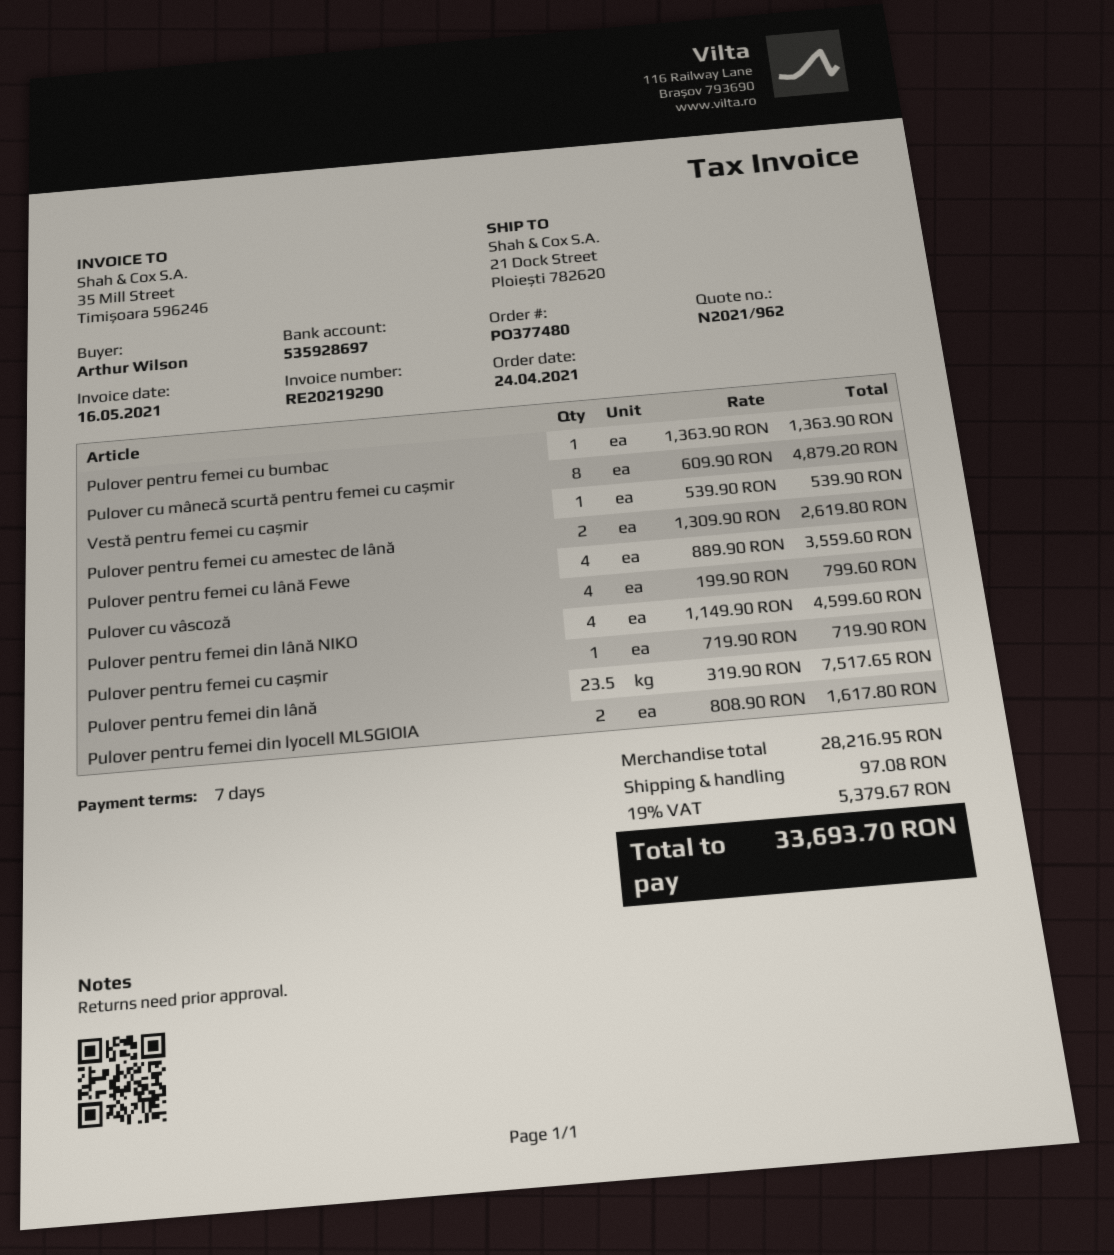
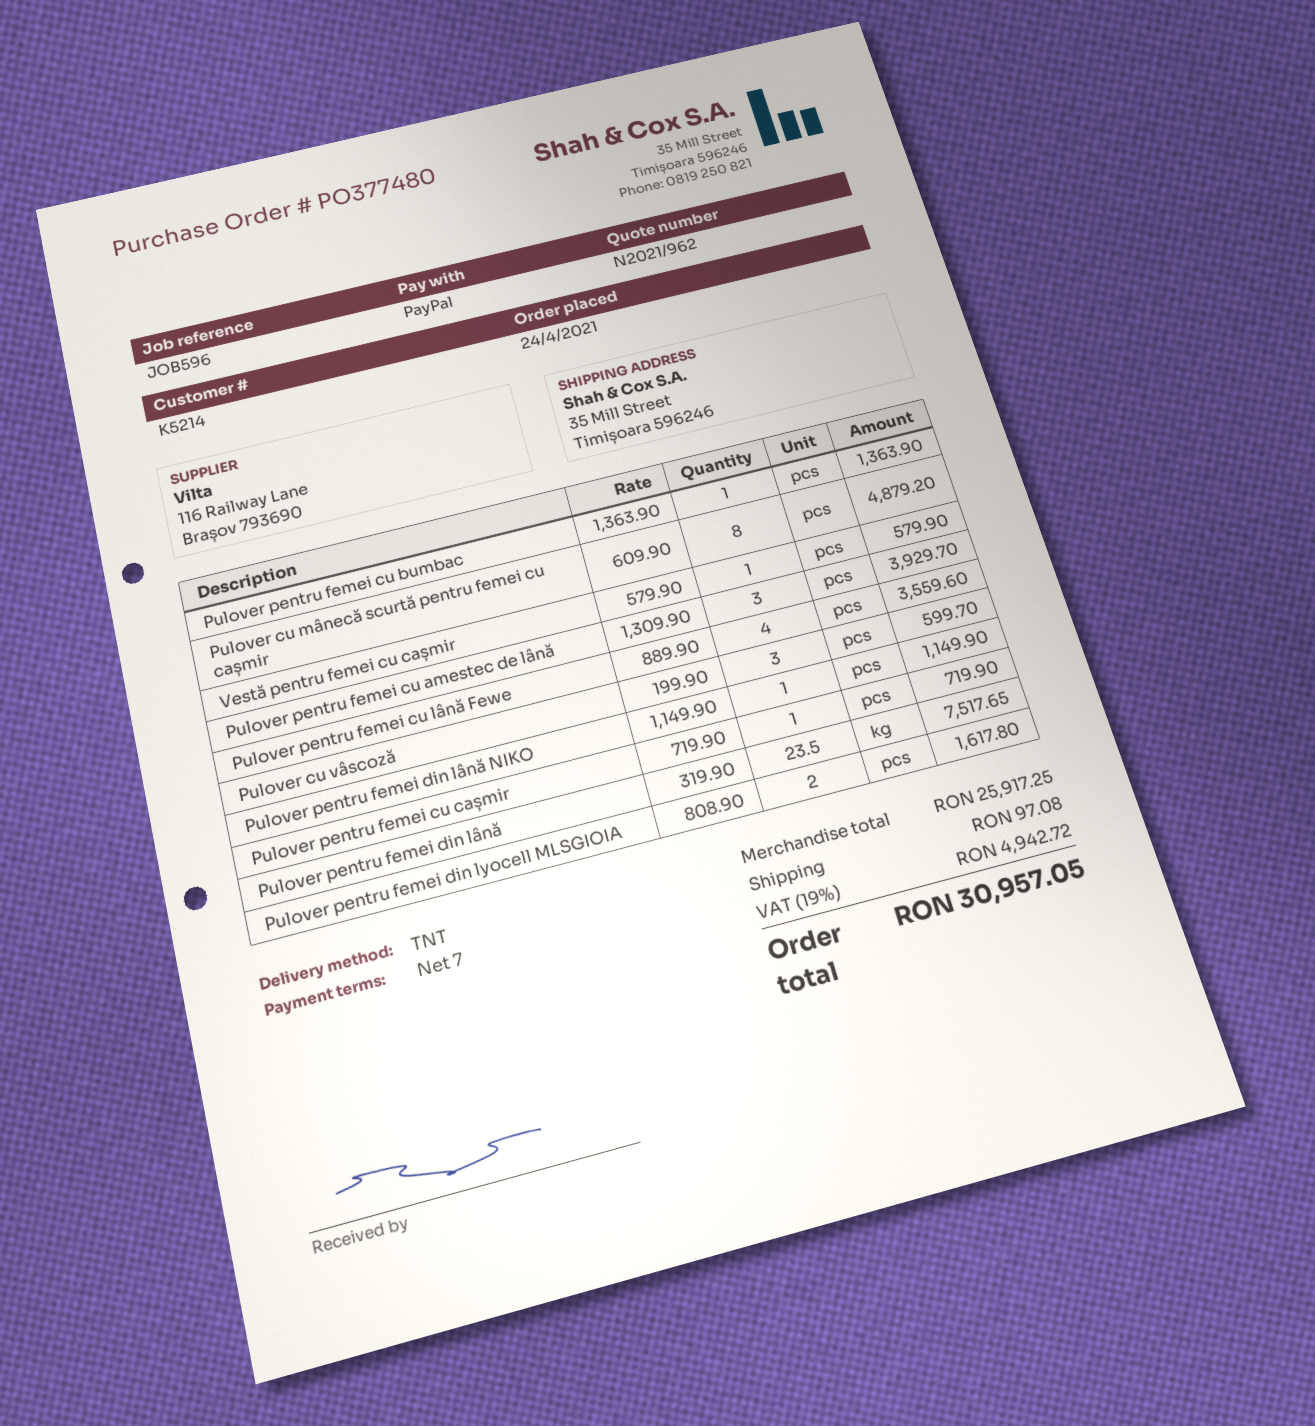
ship to: 21 Dock Street, Ploiești 782620 -> 35 Mill Street, Timișoara 596246
Vestă pentru femei cu cașmir: 1 x 539.90 = 539.90 -> 1 x 579.90 = 579.90
Pulover pentru femei cu amestec de lână: 2 x 1309.90 = 2619.80 -> 3 x 1309.90 = 3929.70
Pulover cu vâscoză: 4 x 199.90 = 799.60 -> 3 x 199.90 = 599.70
Pulover pentru femei din lână NIKO: 4 x 1149.90 = 4599.60 -> 1 x 1149.90 = 1149.90
subtotal: 28216.95 -> 25917.25
tax: 19% = 5379.67 -> 19% = 4942.72
total: 33693.70 -> 30957.05

